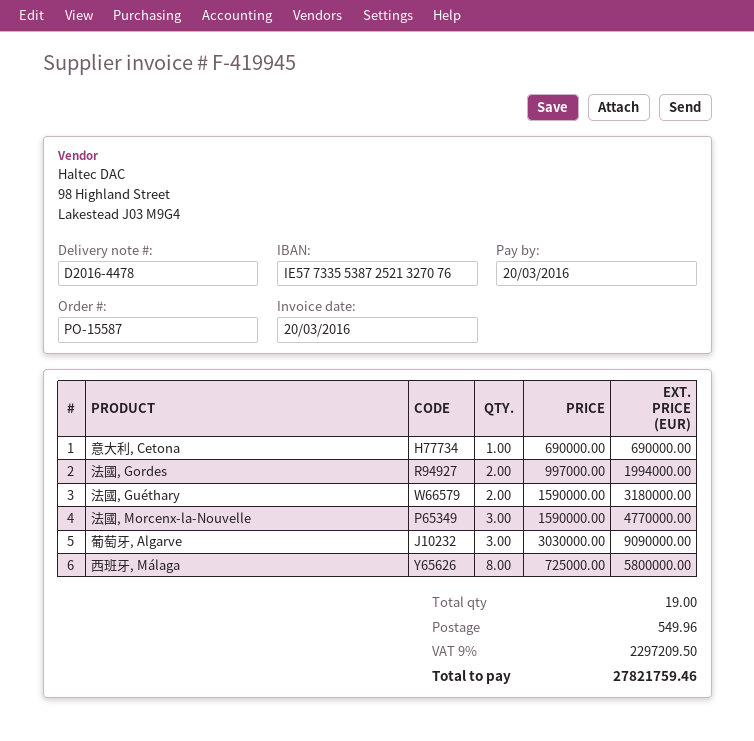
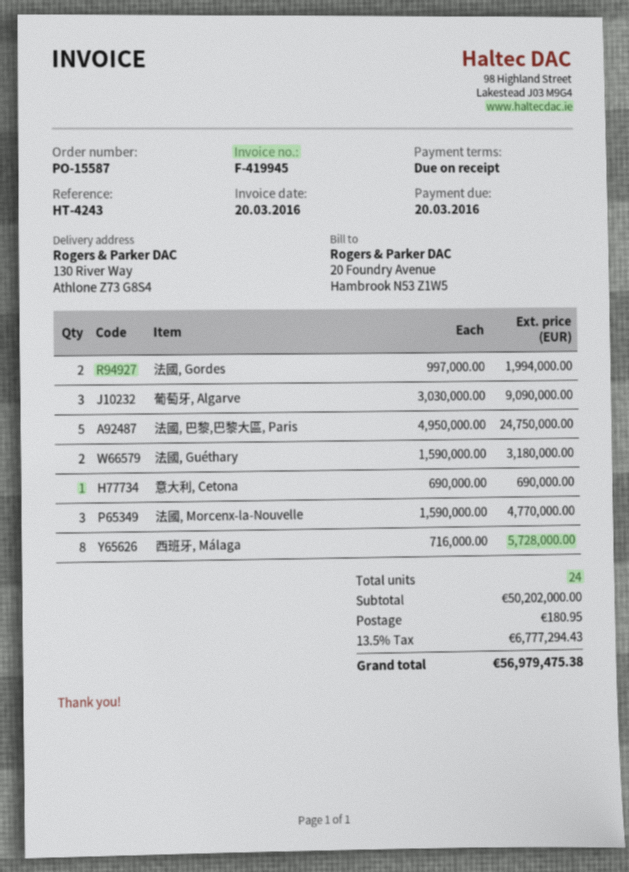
西班牙, Málaga: 8 x 725000.00 = 5800000.00 -> 8 x 716000.00 = 5728000.00
法國, 巴黎,巴黎大區, Paris: none -> 5 x 4950000.00 = 24750000.00
total quantity: 19 -> 24
shipping: 549.96 -> 180.95
tax: 9% = 2297209.50 -> 13.5% = 6777294.43
total: 27821759.46 -> 56979475.38

